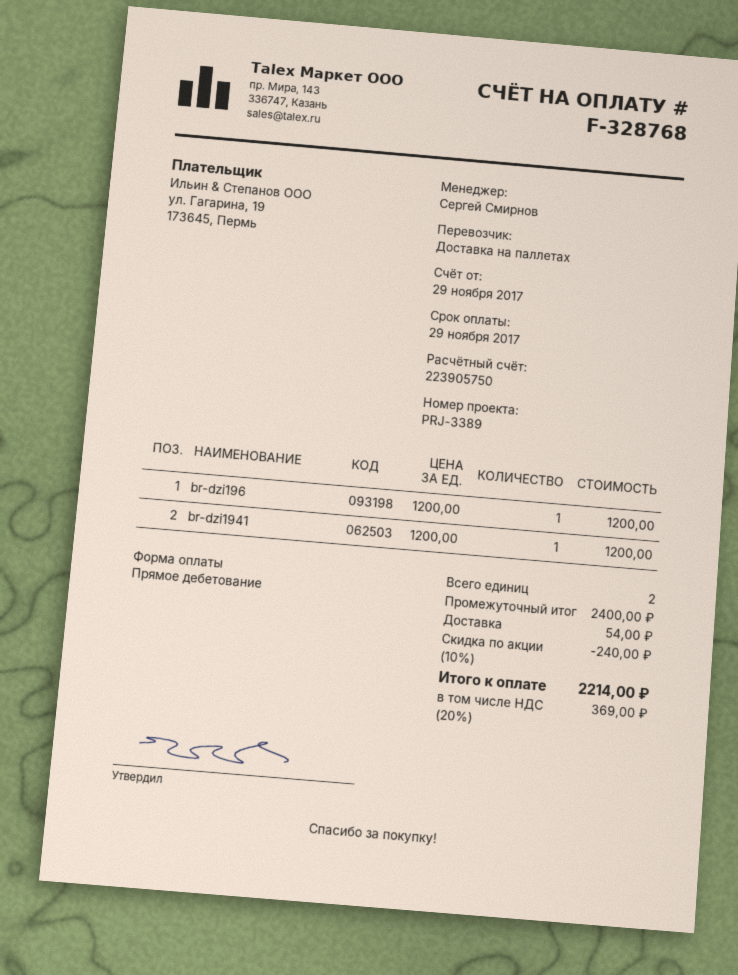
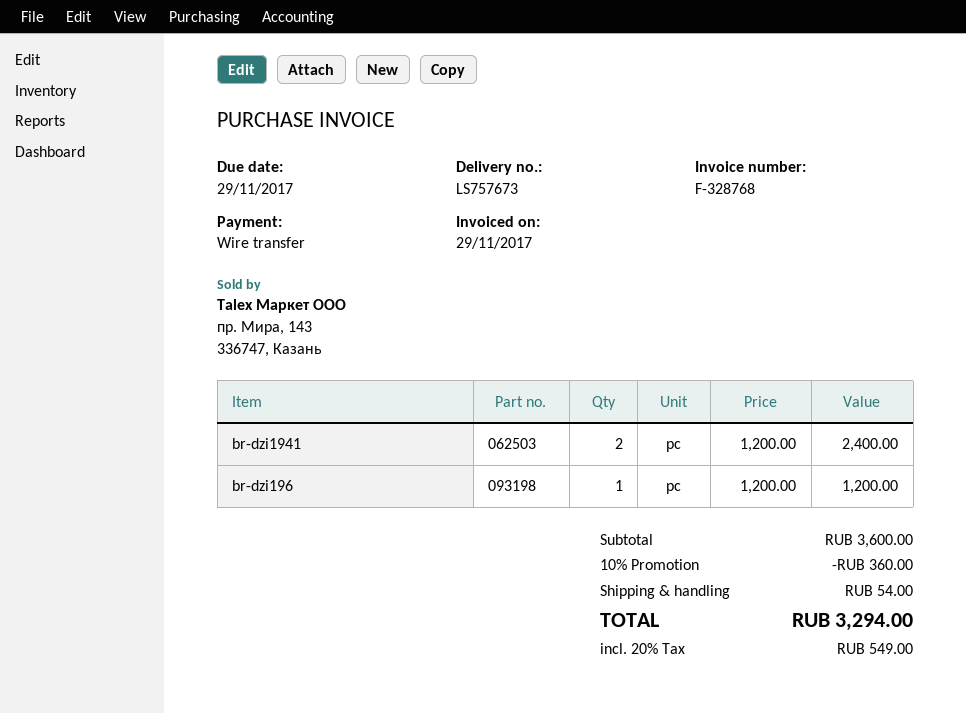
payment method: direct debit -> bank transfer
br-dzi1941: 1 x 1200.00 = 1200.00 -> 2 x 1200.00 = 2400.00
subtotal: 2400.00 -> 3600.00
discount: 10% = 240.00 -> 10% = 360.00
tax: 20% = 369.00 -> 20% = 549.00
total: 2214.00 -> 3294.00

